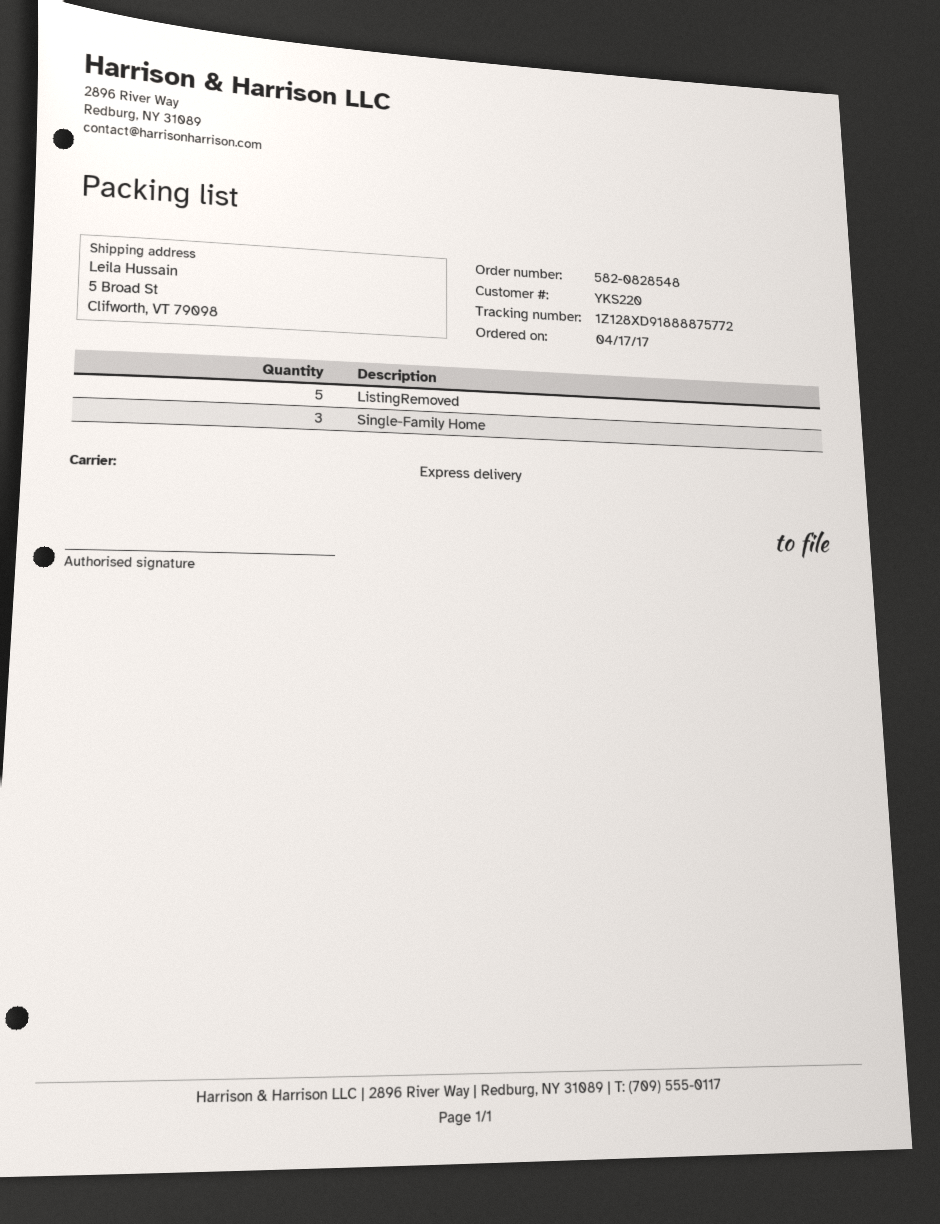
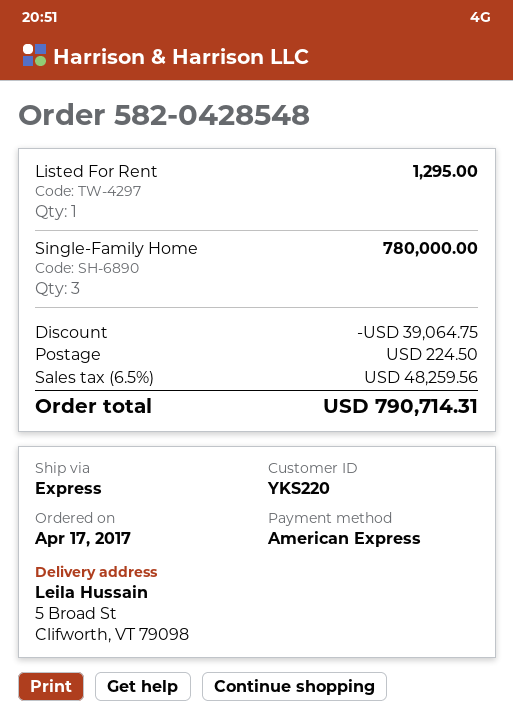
order number: 582-0828548 -> 582-0428548
ListingRemoved: 5 -> none
Listed For Rent: none -> 1

